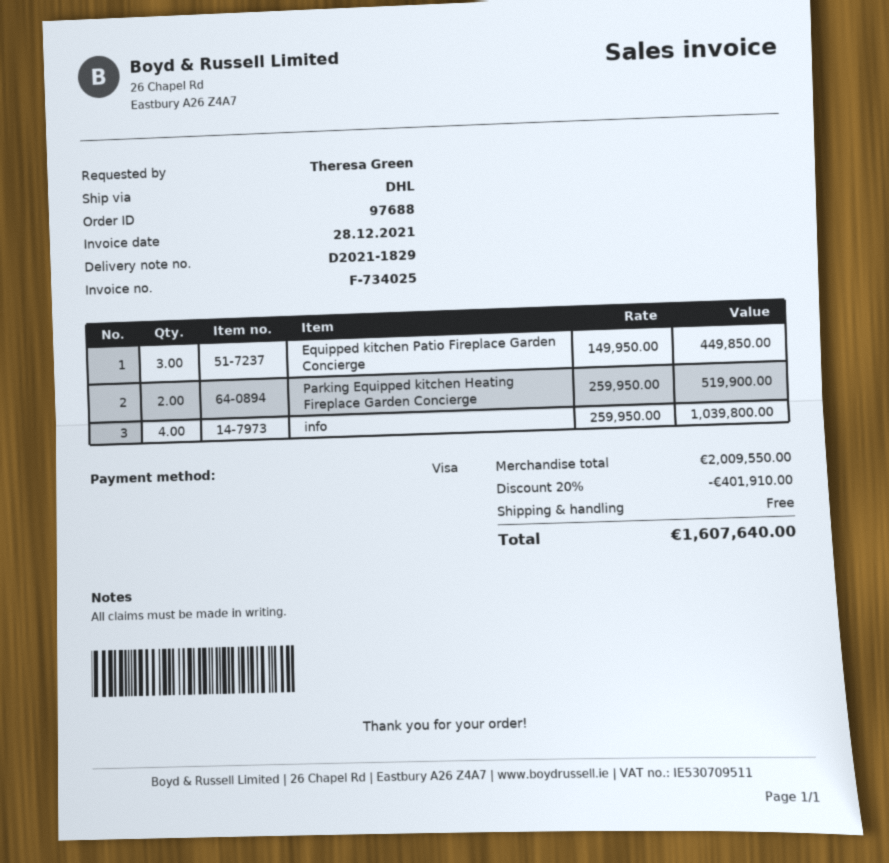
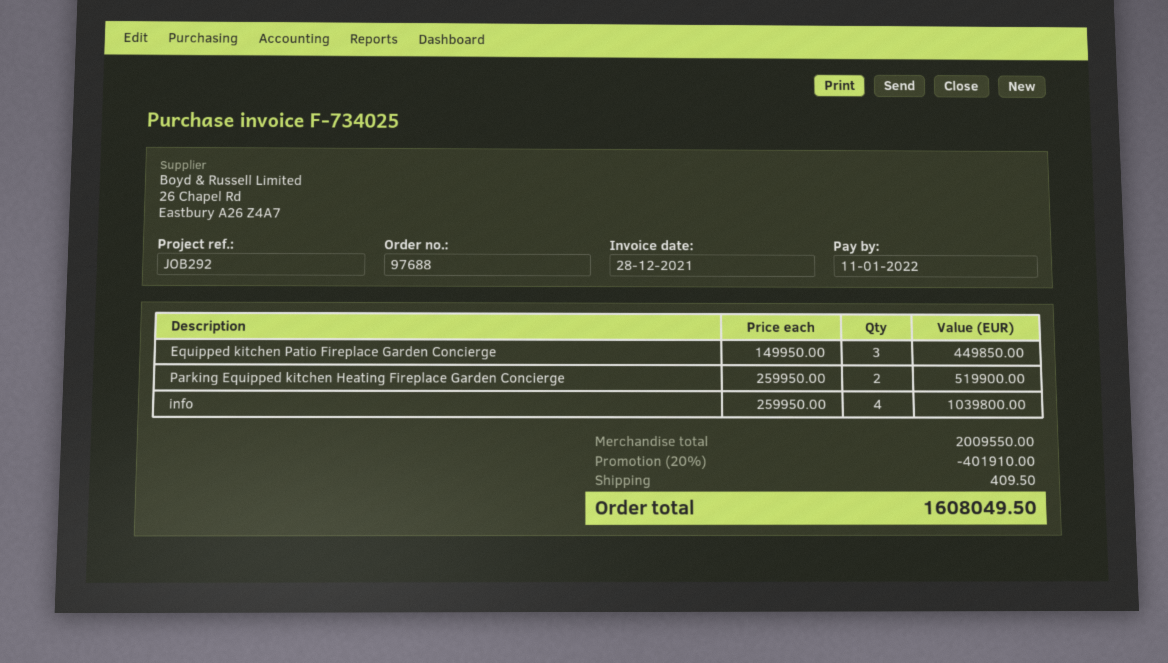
shipping: 0.00 -> 409.50
total: 1607640.00 -> 1608049.50

